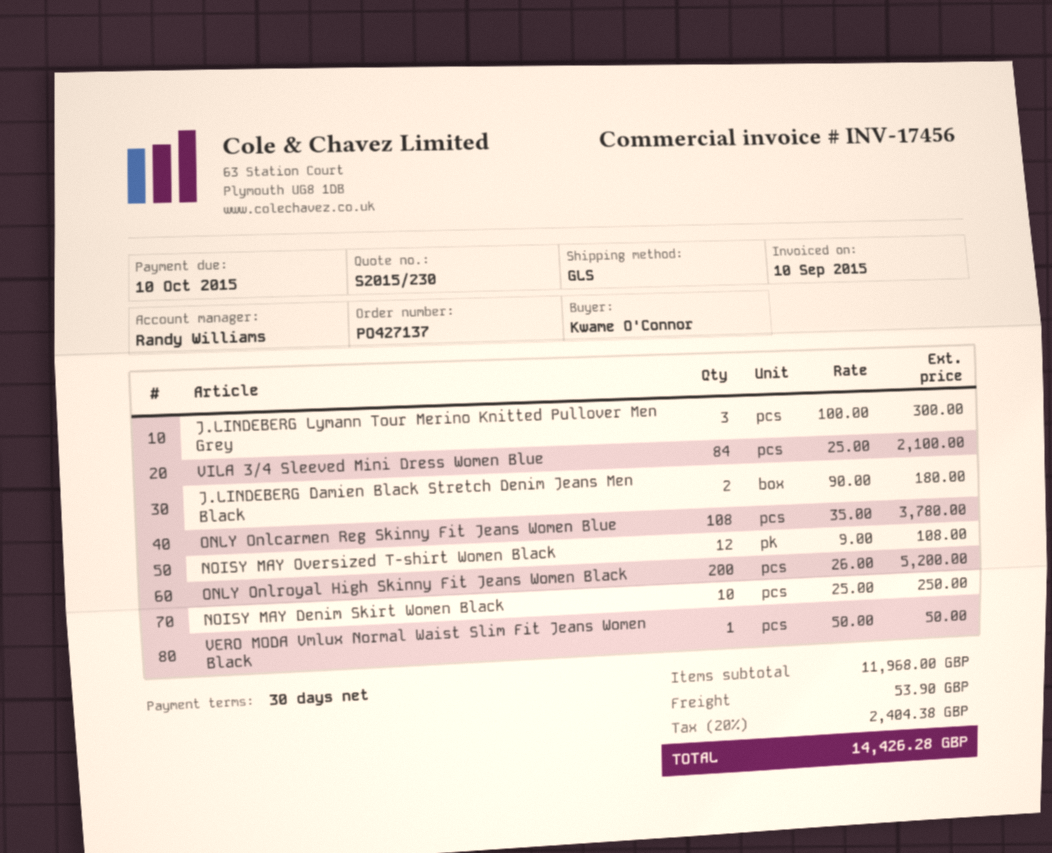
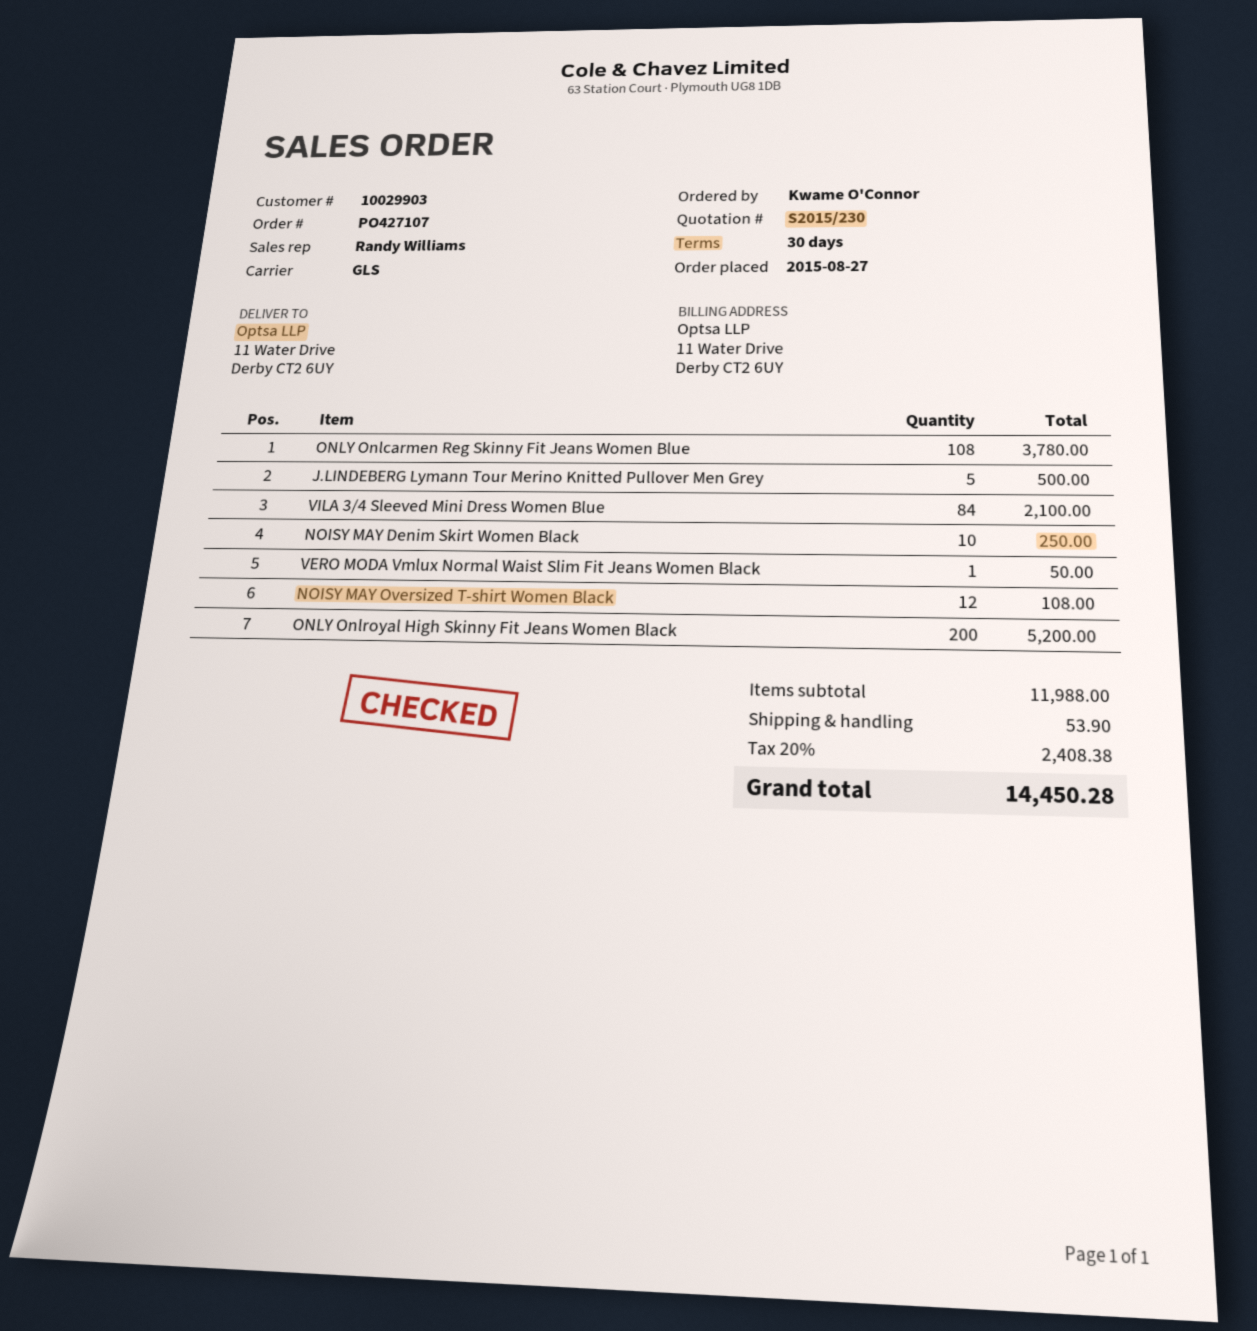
order number: PO427137 -> PO427107
J.LINDEBERG Lymann Tour Merino Knitted Pullover Men Grey: 3 for 300.00 -> 5 for 500.00
J.LINDEBERG Damien Black Stretch Denim Jeans Men Black: 2 for 180.00 -> none
subtotal: 11968.00 -> 11988.00
tax: 20% = 2404.38 -> 20% = 2408.38
total: 14426.28 -> 14450.28

